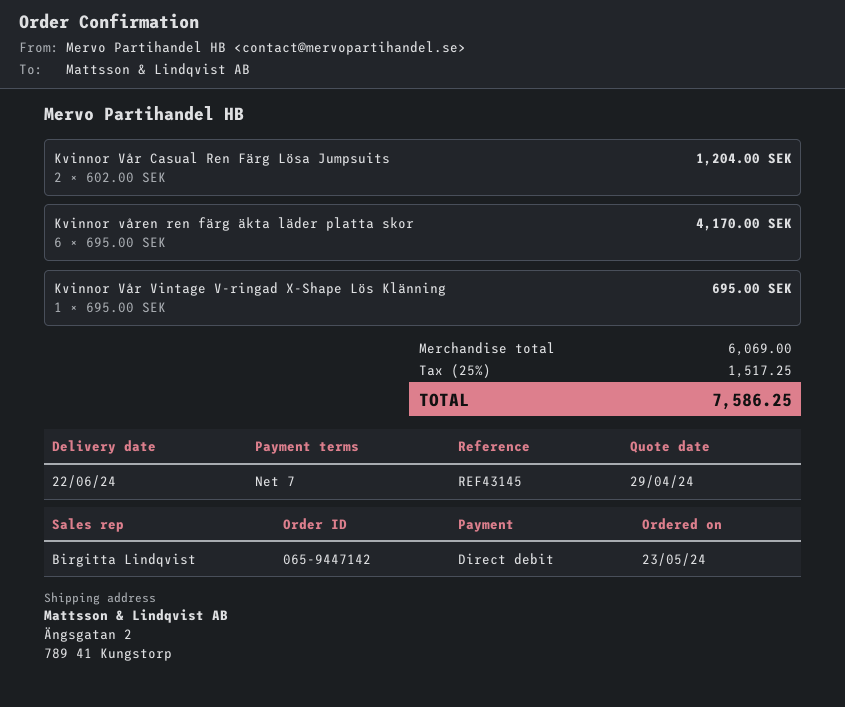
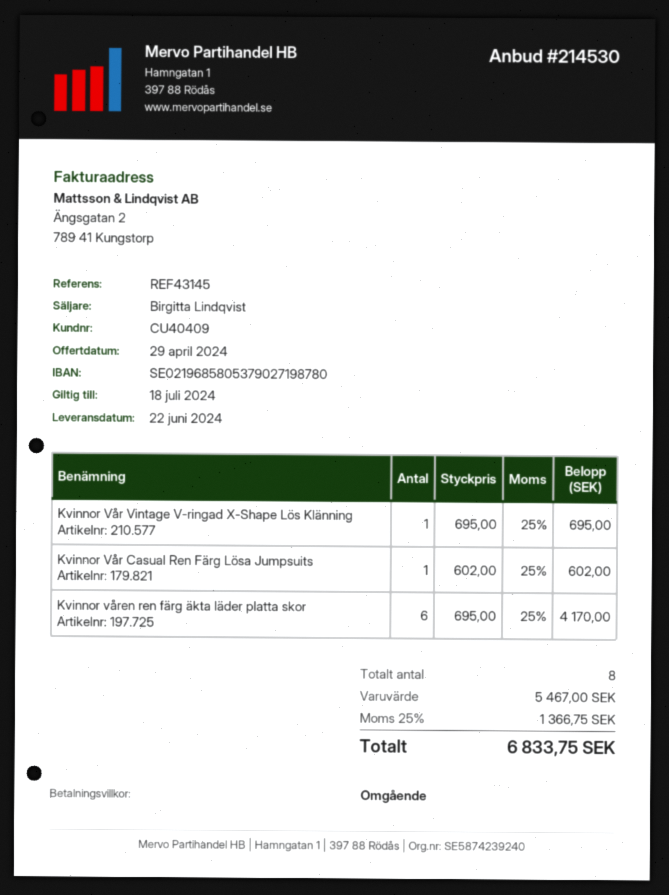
payment terms: 7 days -> on receipt
Kvinnor Vår Casual Ren Färg Lösa Jumpsuits: 2 x 602.00 = 1204.00 -> 1 x 602.00 = 602.00
subtotal: 6069.00 -> 5467.00
tax: 25% = 1517.25 -> 25% = 1366.75
total: 7586.25 -> 6833.75

